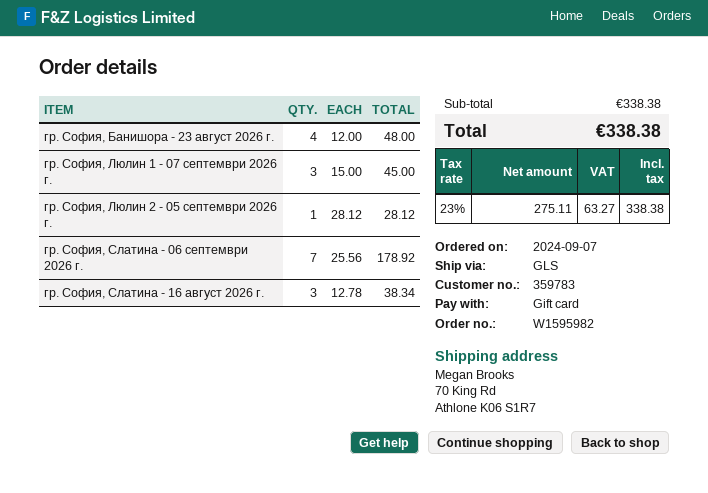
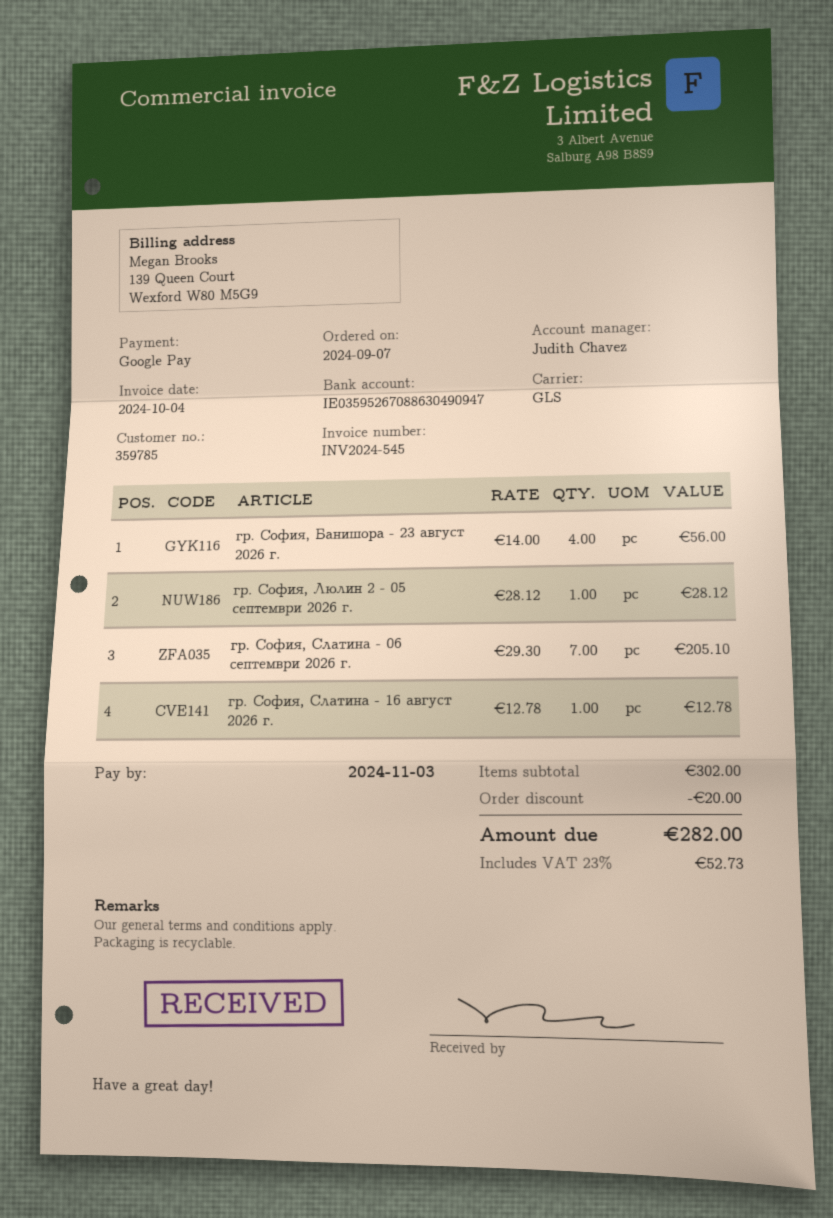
customer number: 359783 -> 359785
payment method: gift card -> Google Pay
гр. София, Банишора - 23 август 2026 г.: 4 x 12.00 = 48.00 -> 4 x 14.00 = 56.00
гр. София, Люлин 1 - 07 септември 2026 г.: 3 x 15.00 = 45.00 -> none
гр. София, Слатина - 06 септември 2026 г.: 7 x 25.56 = 178.92 -> 7 x 29.30 = 205.10
гр. София, Слатина - 16 август 2026 г.: 3 x 12.78 = 38.34 -> 1 x 12.78 = 12.78
subtotal: 338.38 -> 302.00
discount: none -> 20.00
tax: 23% = 63.27 -> 23% = 52.73
total: 338.38 -> 282.00

